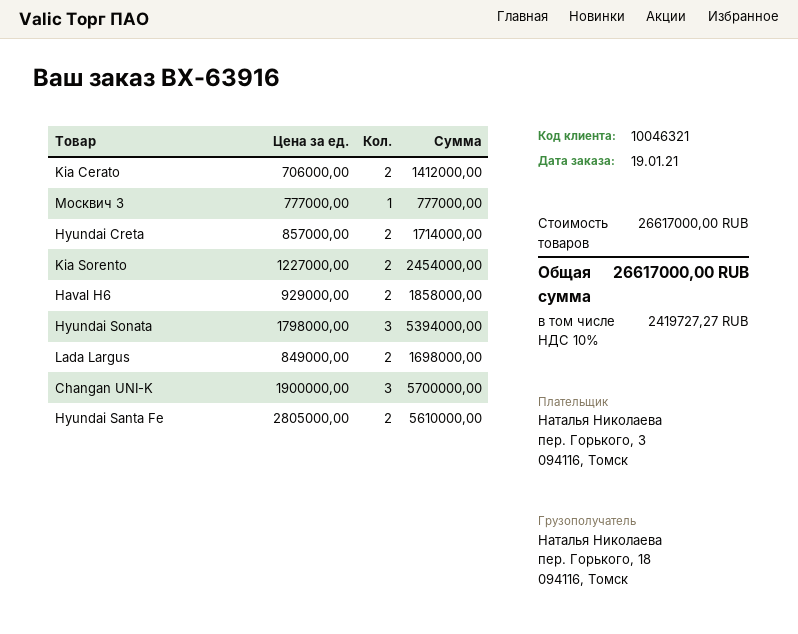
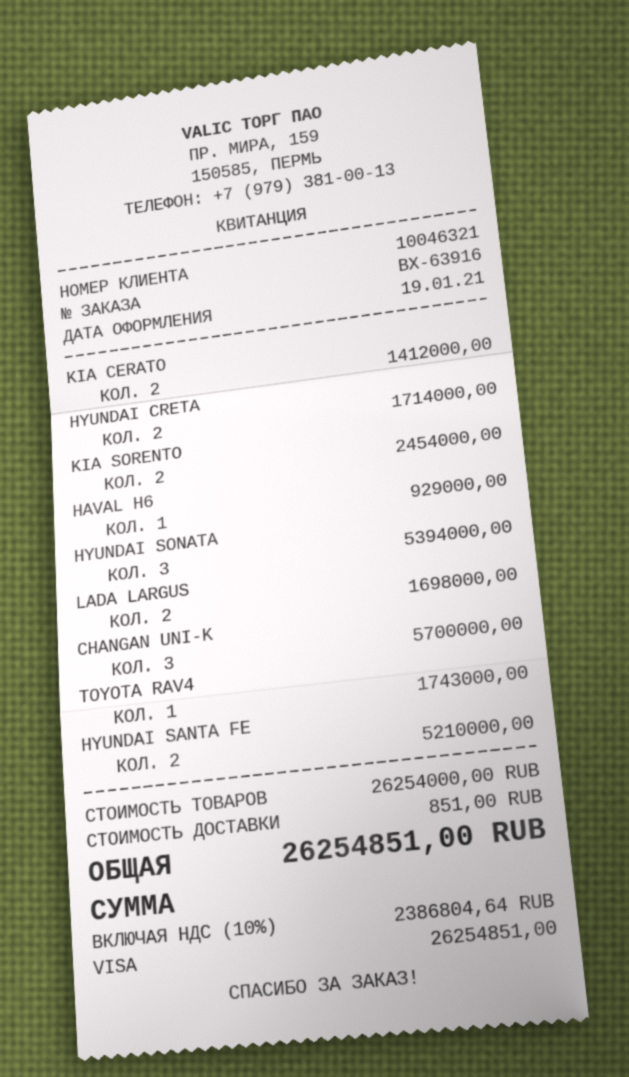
Москвич 3: 1 for 777000.00 -> none
Haval H6: 2 for 1858000.00 -> 1 for 929000.00
Hyundai Santa Fe: 2 for 5610000.00 -> 2 for 5210000.00
TOYOTA RAV4: none -> 1 for 1743000.00
subtotal: 26617000.00 -> 26254000.00
shipping: none -> 851.00
tax: 10% = 2419727.27 -> 10% = 2386804.64
total: 26617000.00 -> 26254851.00

